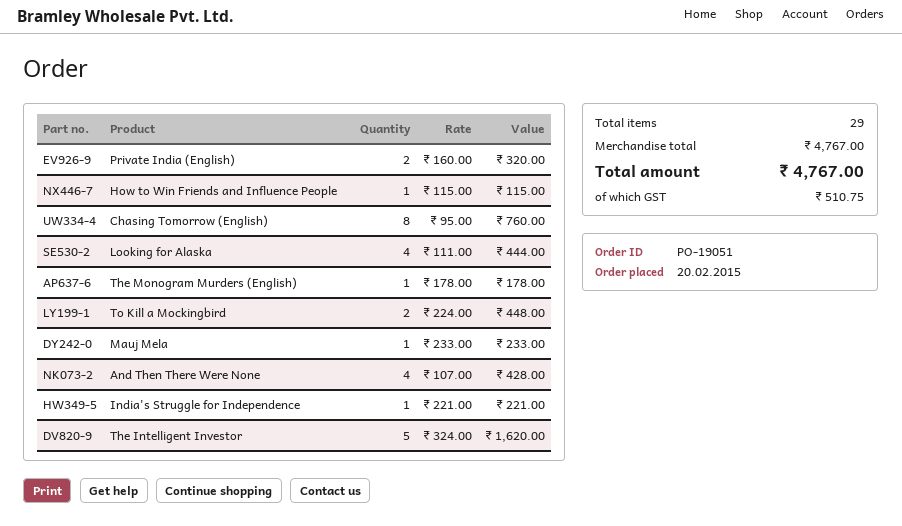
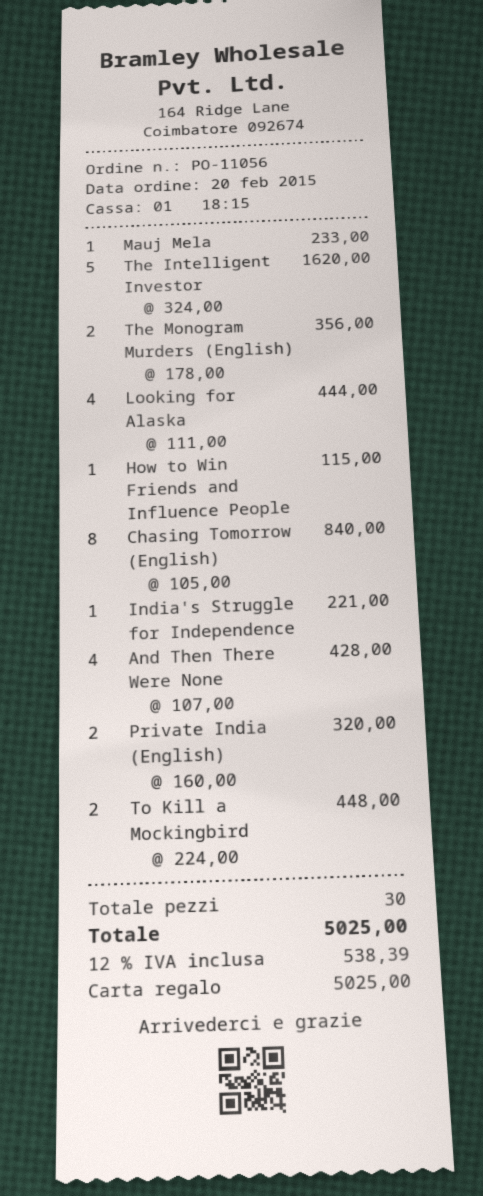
order number: PO-19051 -> PO-11056
Chasing Tomorrow (English): 8 x 95.00 = 760.00 -> 8 x 105.00 = 840.00
The Monogram Murders (English): 1 x 178.00 = 178.00 -> 2 x 178.00 = 356.00
total quantity: 29 -> 30
tax: 510.75 -> 538.39
total: 4767.00 -> 5025.00

